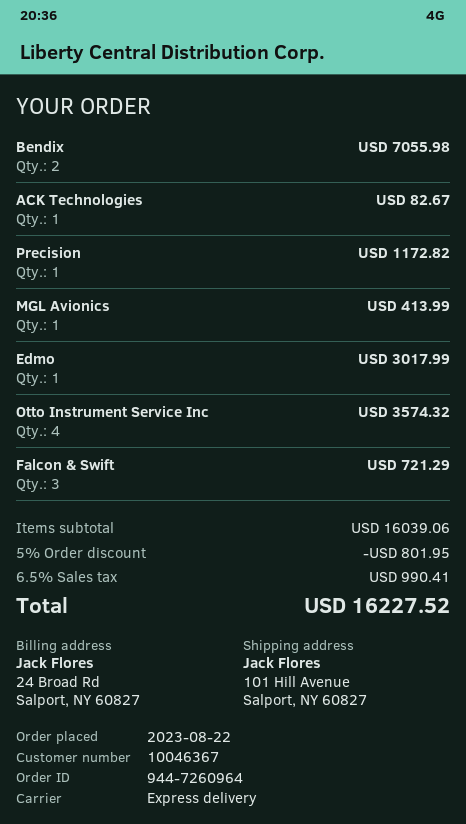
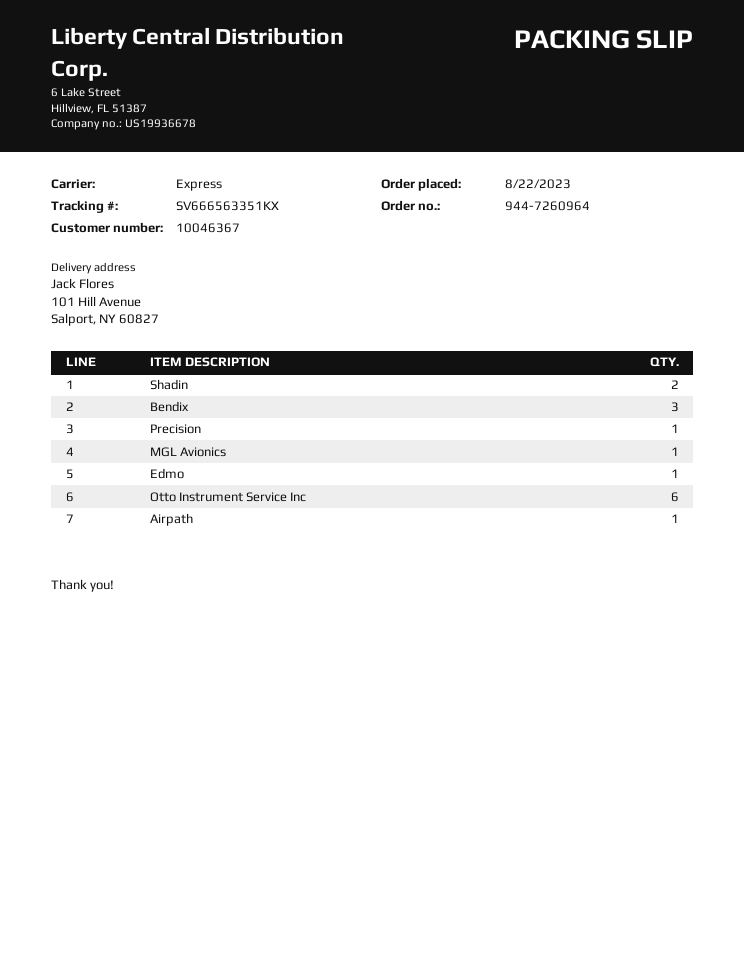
Bendix: 2 -> 3
ACK Technologies: 1 -> none
Otto Instrument Service Inc: 4 -> 6
Falcon & Swift: 3 -> none
Shadin: none -> 2
Airpath: none -> 1

